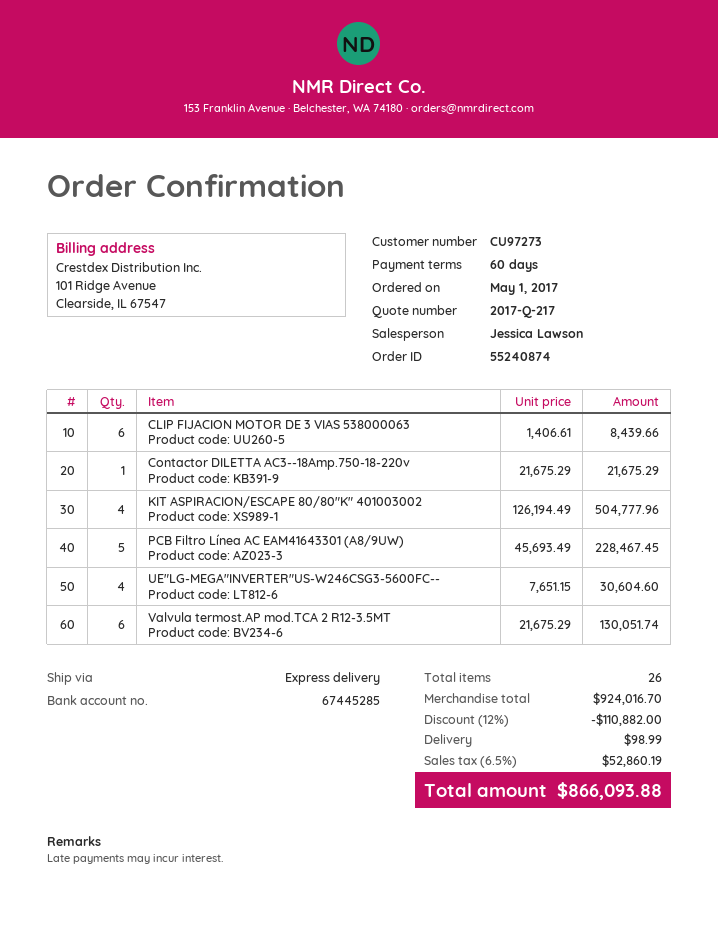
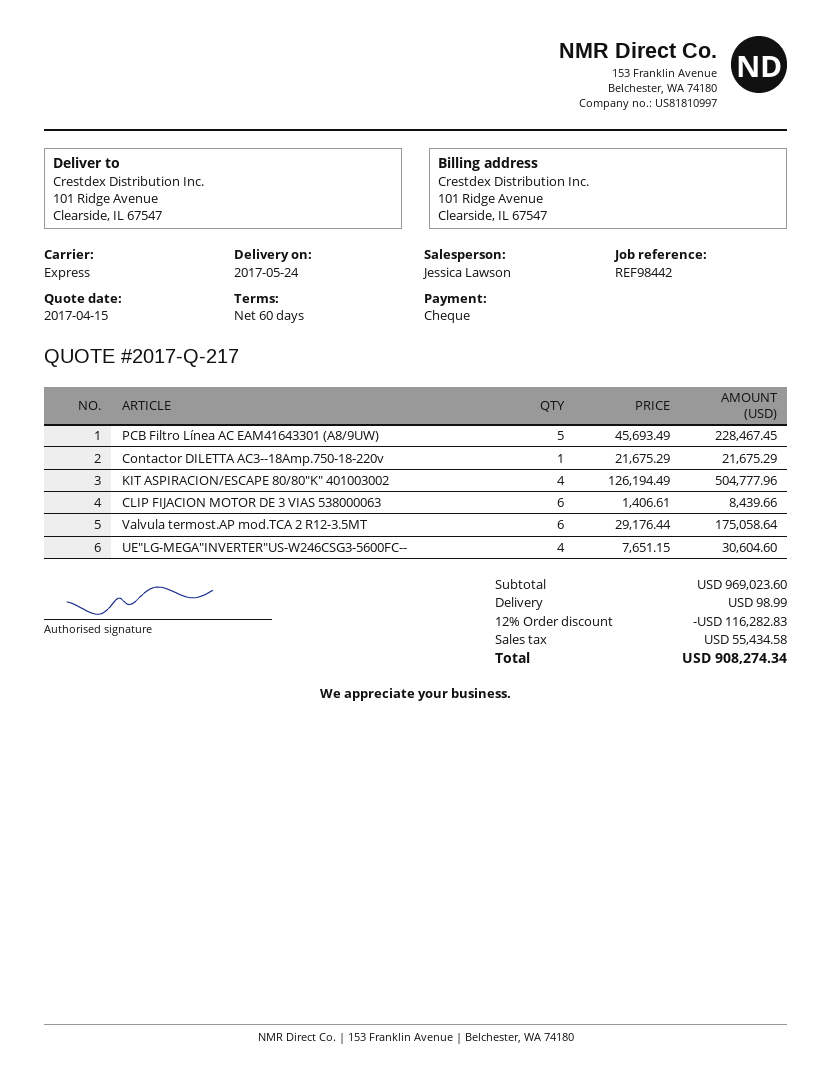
Valvula termost.AP mod.TCA 2 R12-3.5MT: 6 x 21675.29 = 130051.74 -> 6 x 29176.44 = 175058.64
subtotal: 924016.70 -> 969023.60
discount: 12% = 110882.00 -> 12% = 116282.83
tax: 52860.19 -> 55434.58
total: 866093.88 -> 908274.34

